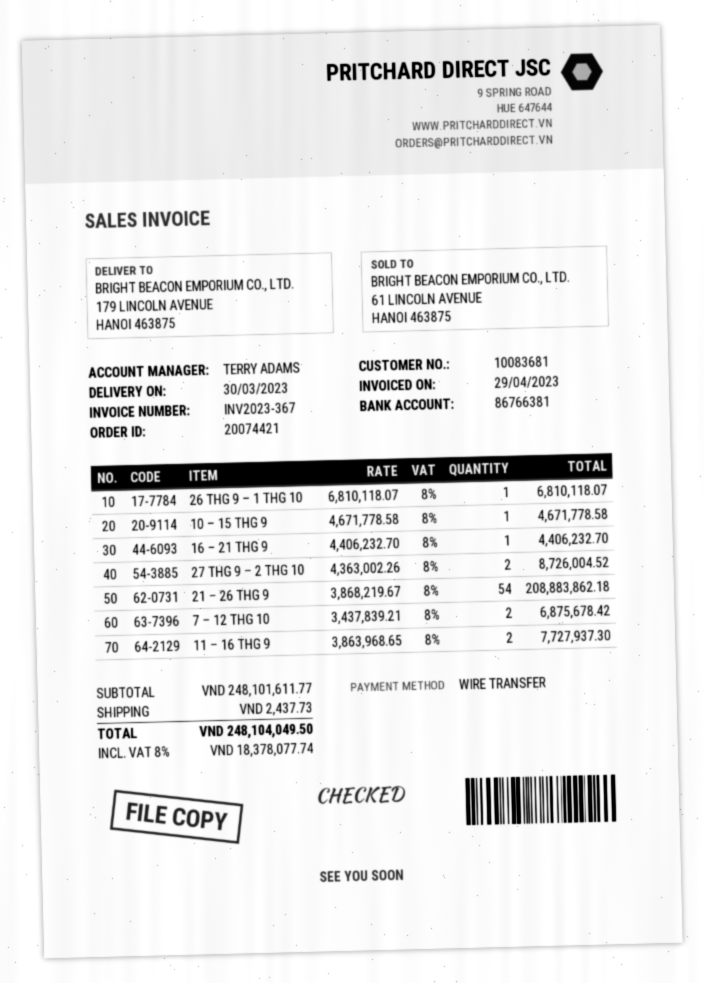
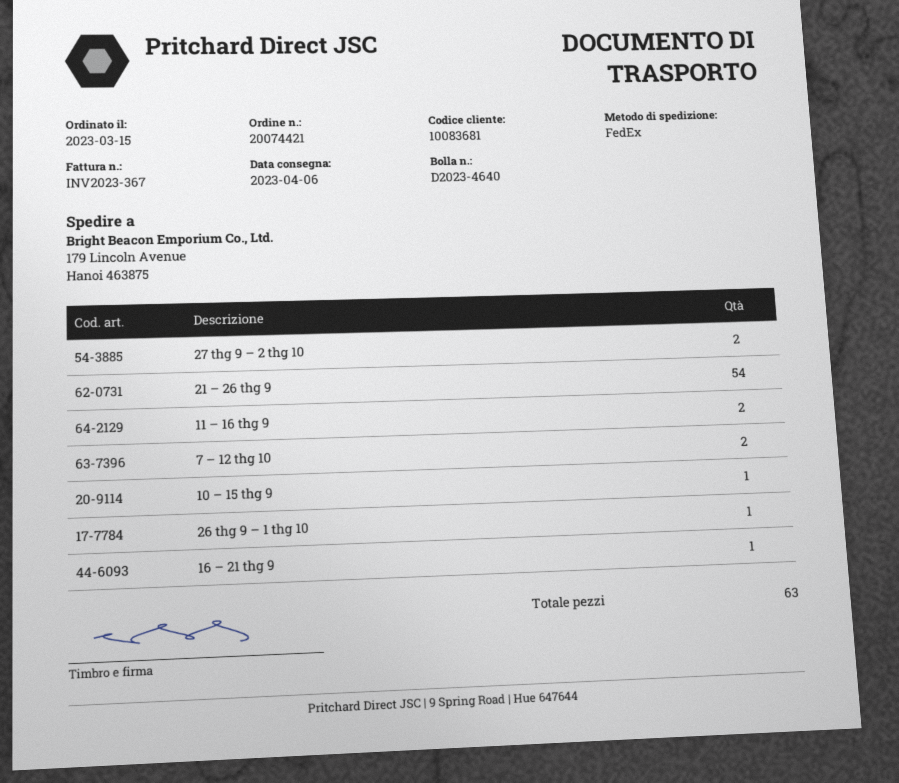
delivery date: 2023-03-30 -> 2023-04-06

